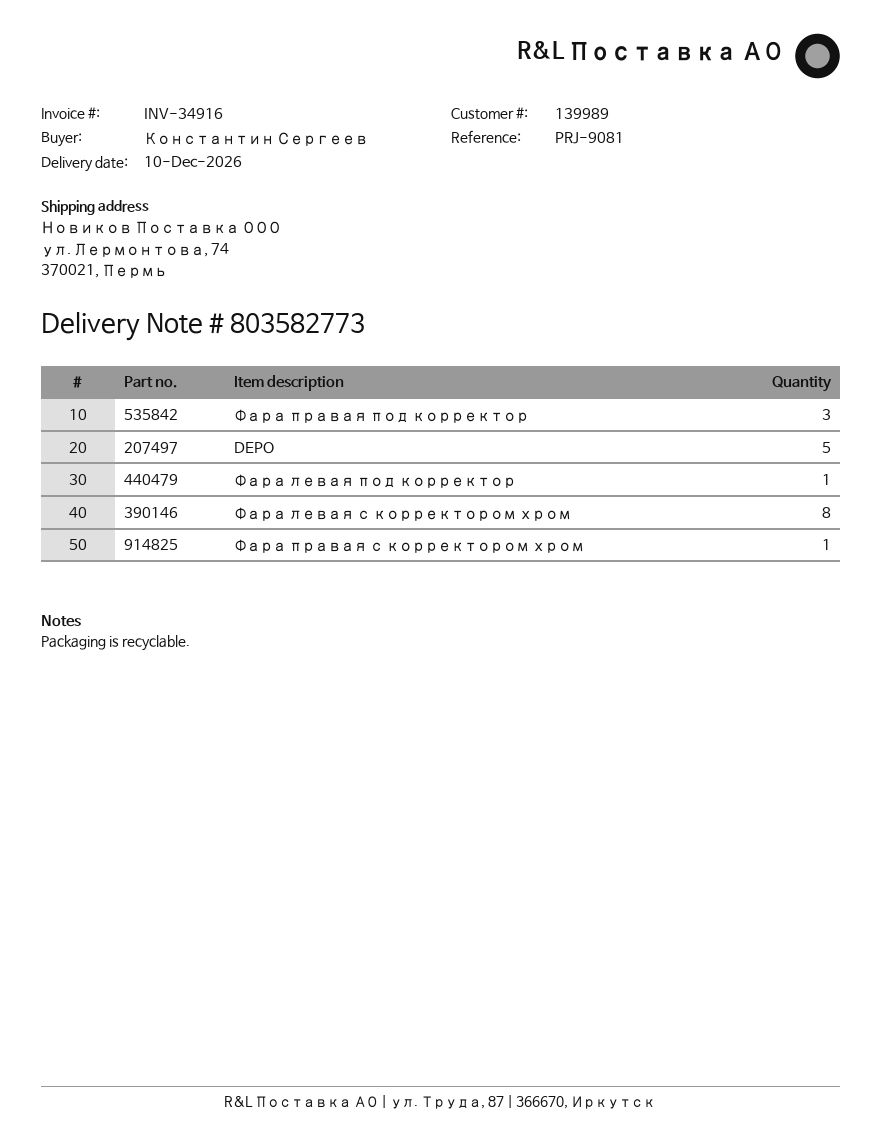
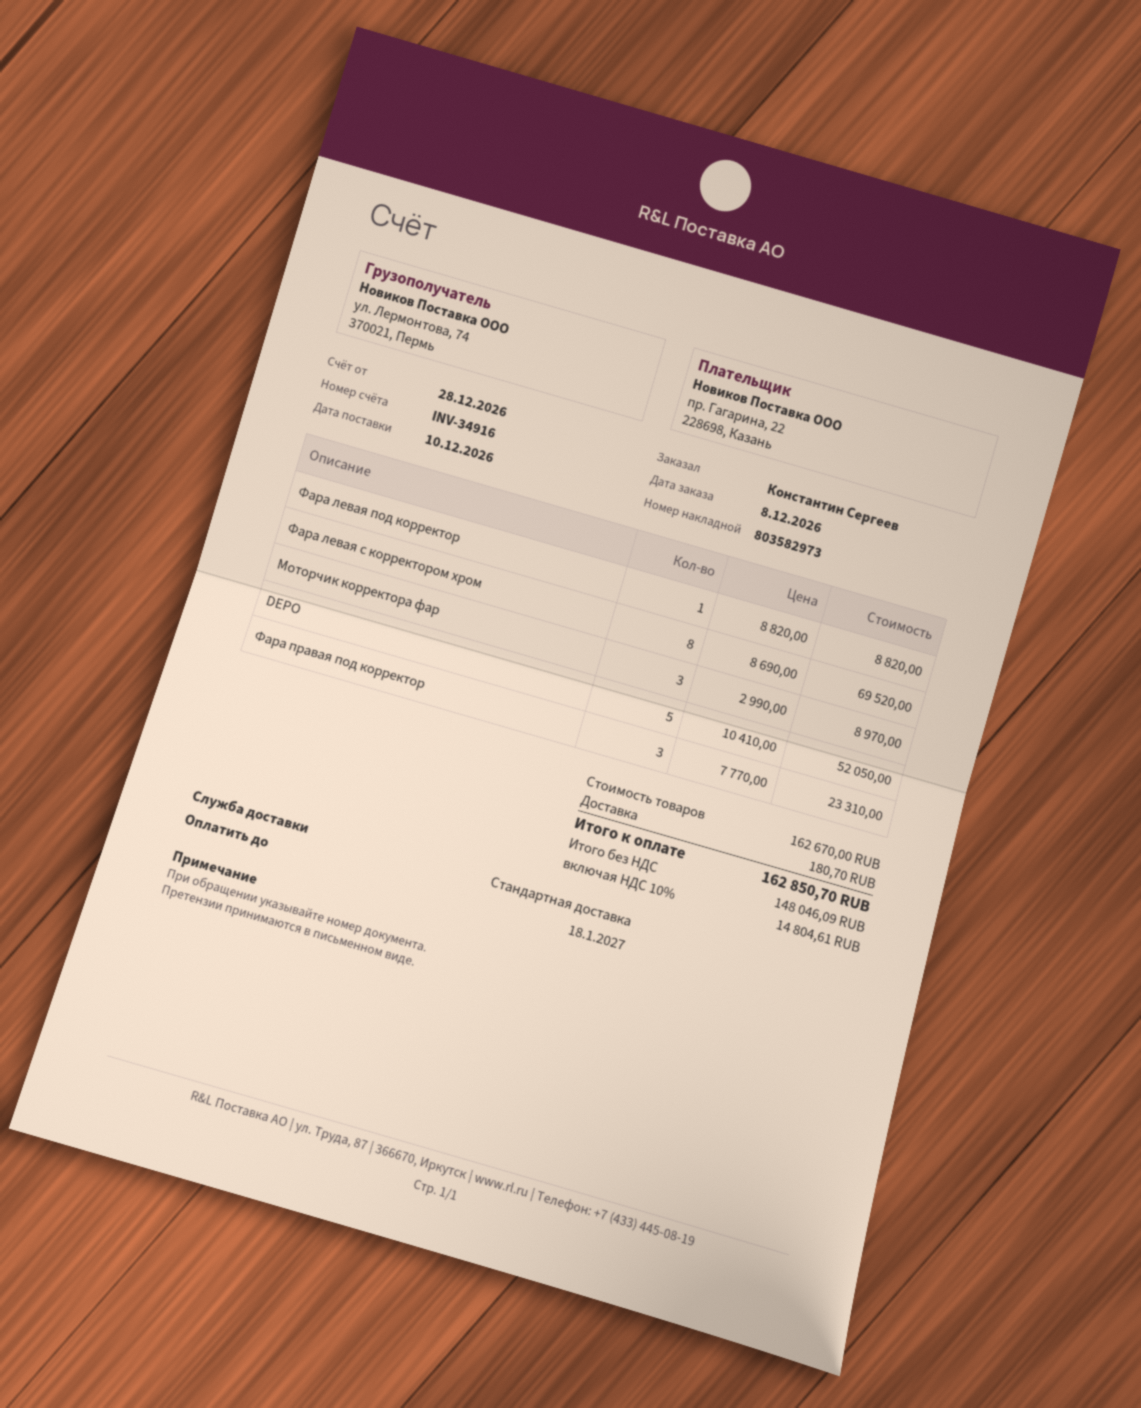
delivery note number: 803582773 -> 803582973
Фара правая с корректором хром: 1 -> none
Моторчик корректора фар: none -> 3

